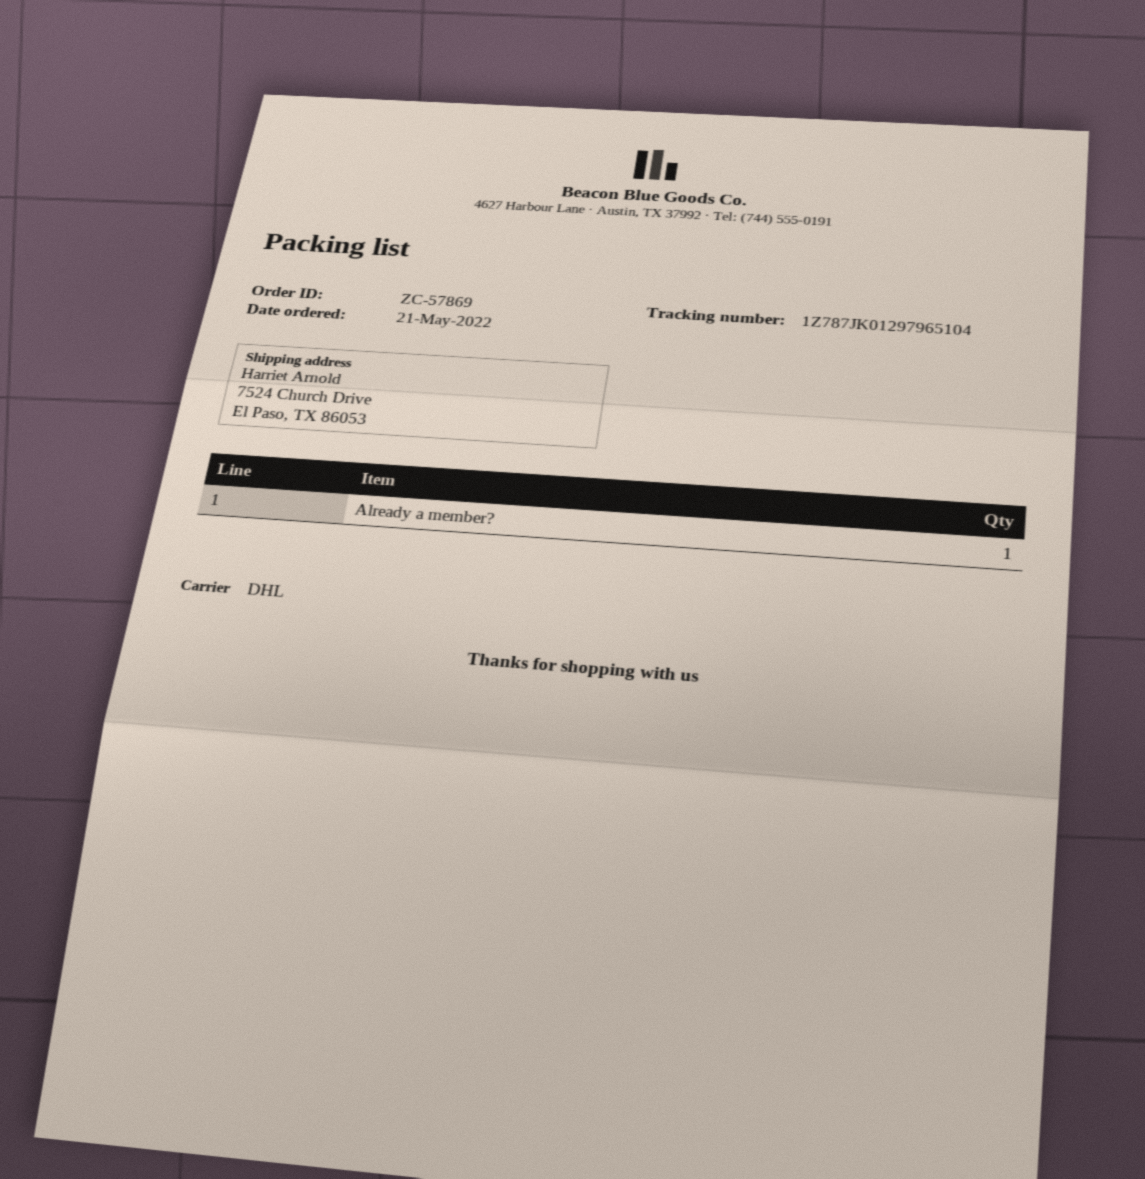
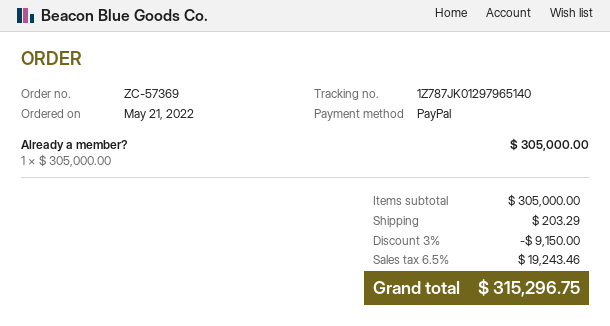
order number: ZC-57869 -> ZC-57369
tracking number: 1Z787JK01297965104 -> 1Z787JK01297965140

